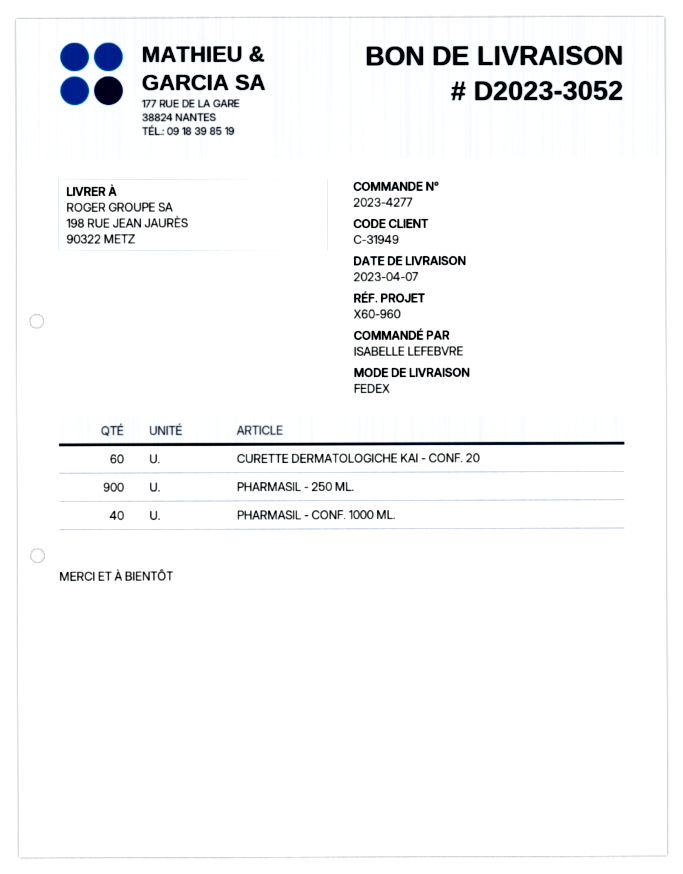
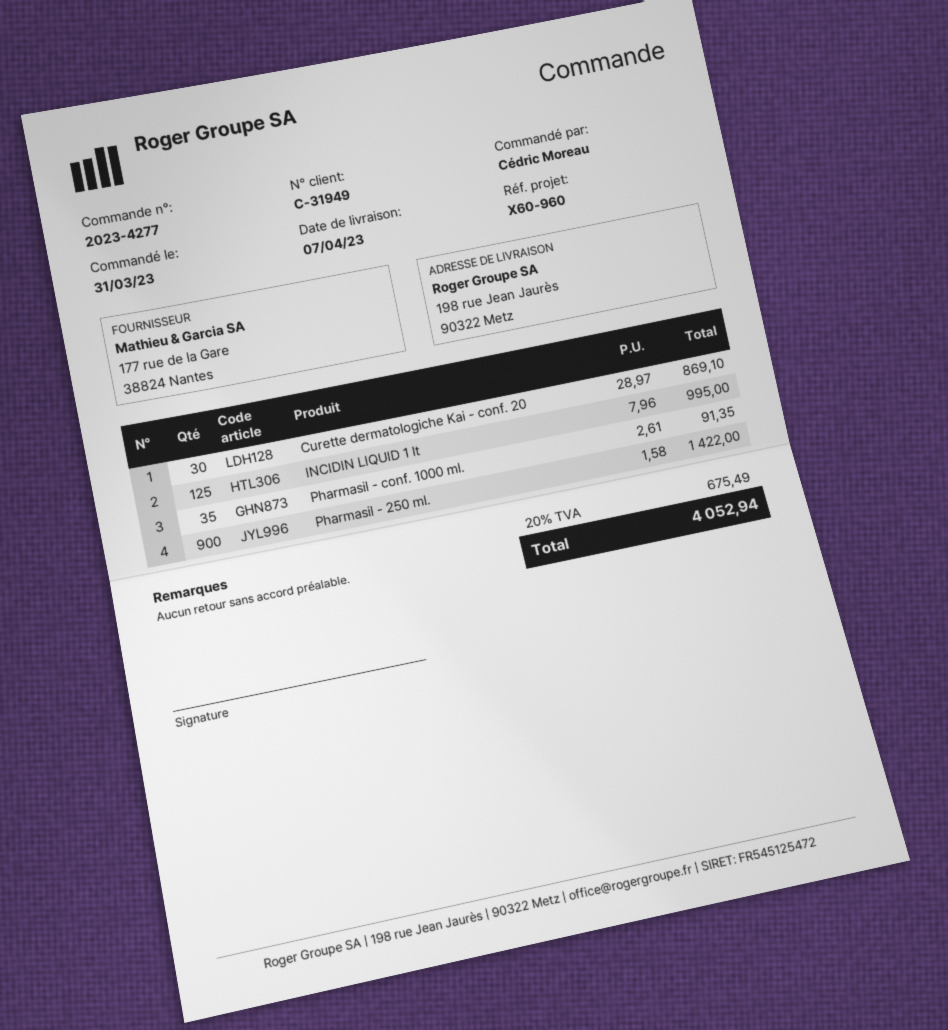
ordered by: ISABELLE LEFEBVRE -> Cédric Moreau
CURETTE DERMATOLOGICHE KAI - CONF. 20: 60 -> 30
PHARMASIL - CONF. 1000 ML.: 40 -> 35
INCIDIN LIQUID 1 lt: none -> 125

